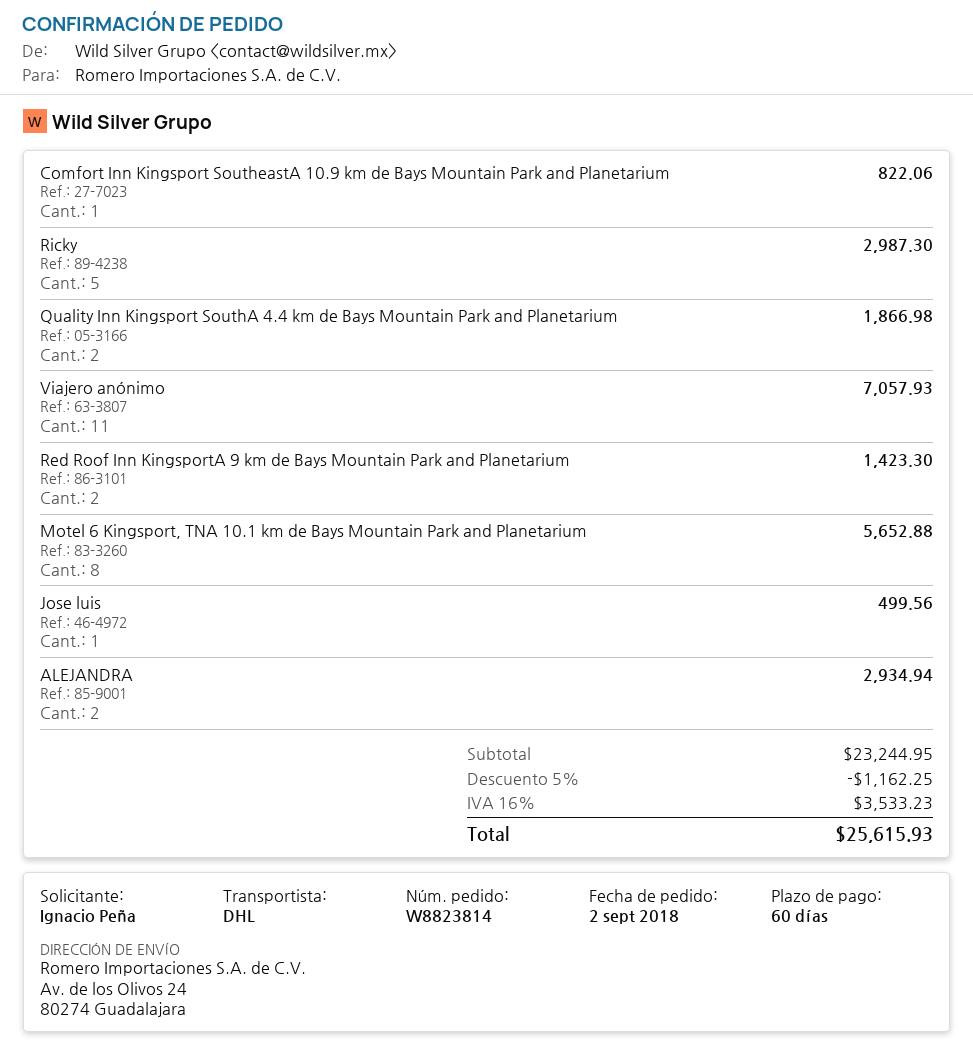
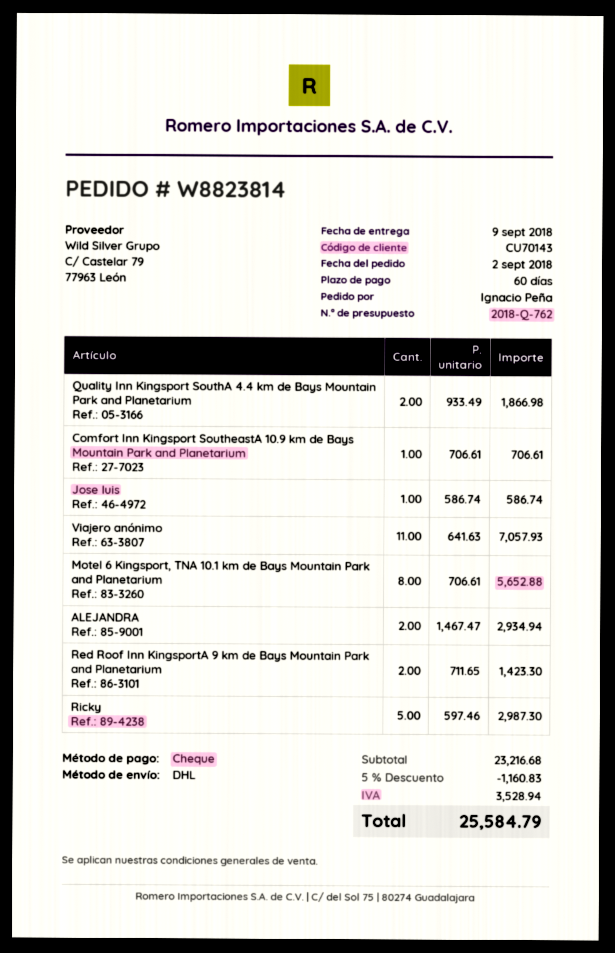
Comfort Inn Kingsport SoutheastA 10.9 km de Bays Mountain Park and Planetarium: 1 for 822.06 -> 1 for 706.61
Jose luis: 1 for 499.56 -> 1 for 586.74
subtotal: 23244.95 -> 23216.68
discount: 5% = 1162.25 -> 5% = 1160.83
tax: 3533.23 -> 3528.94
total: 25615.93 -> 25584.79

